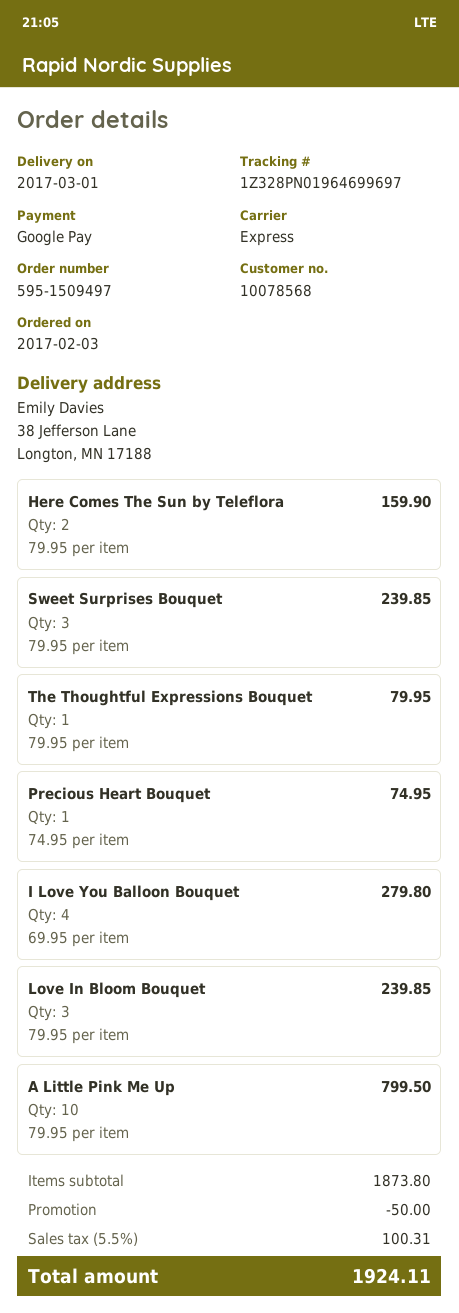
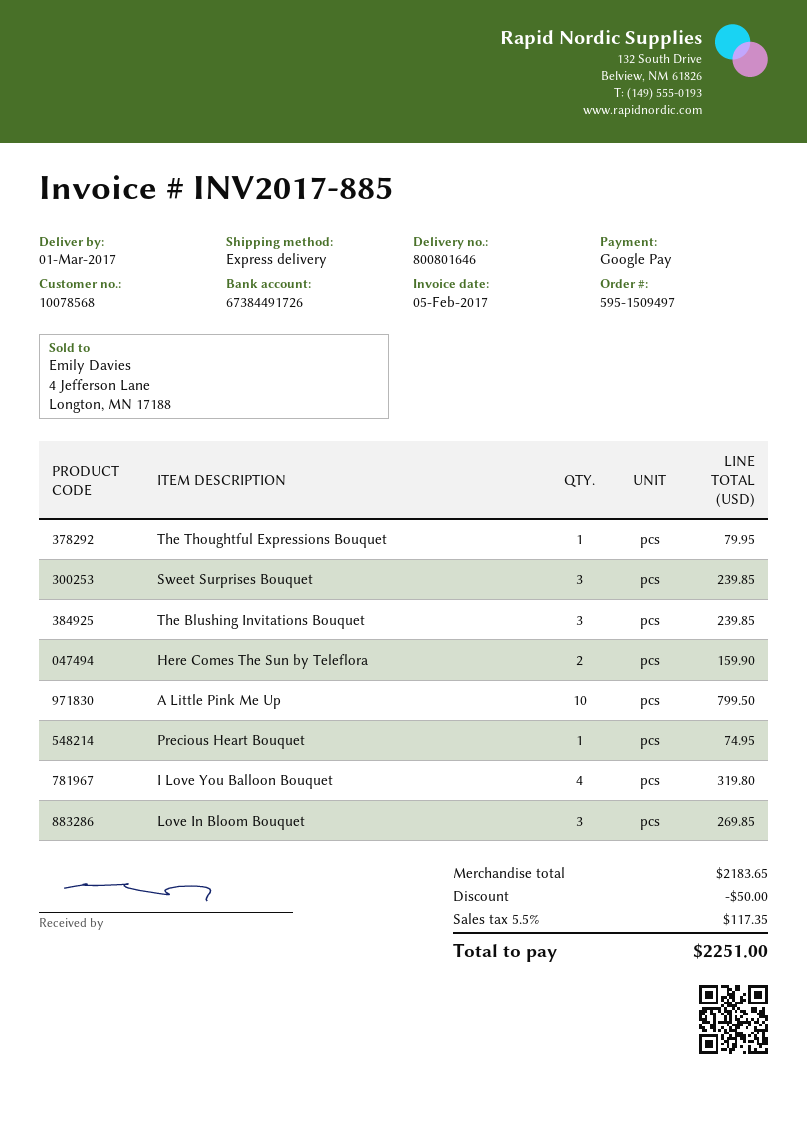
I Love You Balloon Bouquet: 4 for 279.80 -> 4 for 319.80
Love In Bloom Bouquet: 3 for 239.85 -> 3 for 269.85
The Blushing Invitations Bouquet: none -> 3 for 239.85
subtotal: 1873.80 -> 2183.65
tax: 5.5% = 100.31 -> 5.5% = 117.35
total: 1924.11 -> 2251.00

